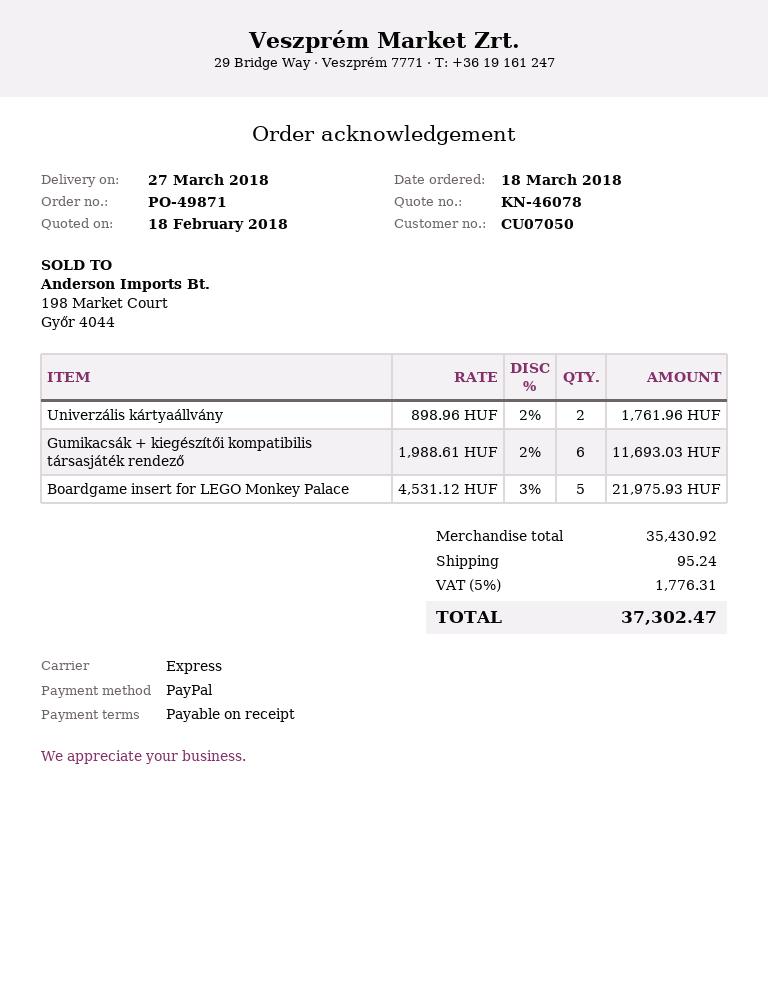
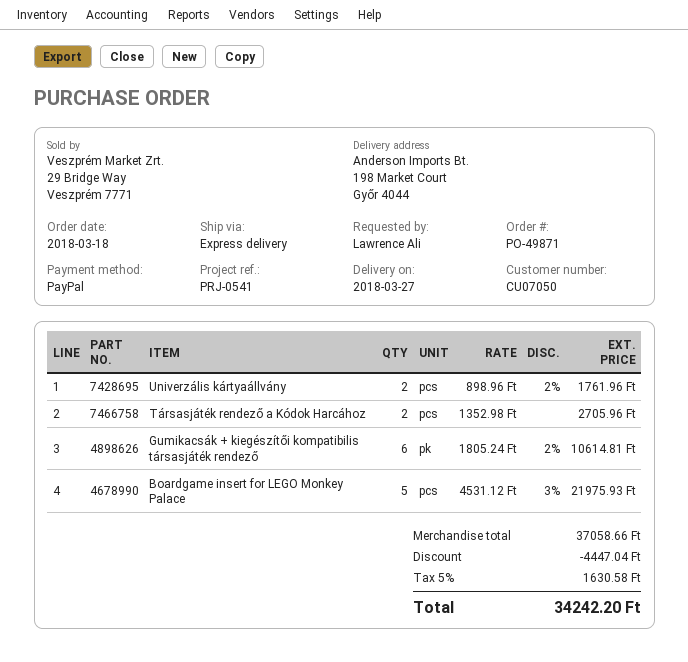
Gumikacsák + kiegészítői kompatibilis társasjáték rendező: 6 x 1988.61 - 2% = 11693.03 -> 6 x 1805.24 - 2% = 10614.81
Társasjáték rendező a Kódok Harcához: none -> 2 x 1352.98 = 2705.96
subtotal: 35430.92 -> 37058.66
discount: none -> 4447.04
shipping: 95.24 -> none
tax: 5% = 1776.31 -> 5% = 1630.58
total: 37302.47 -> 34242.20

